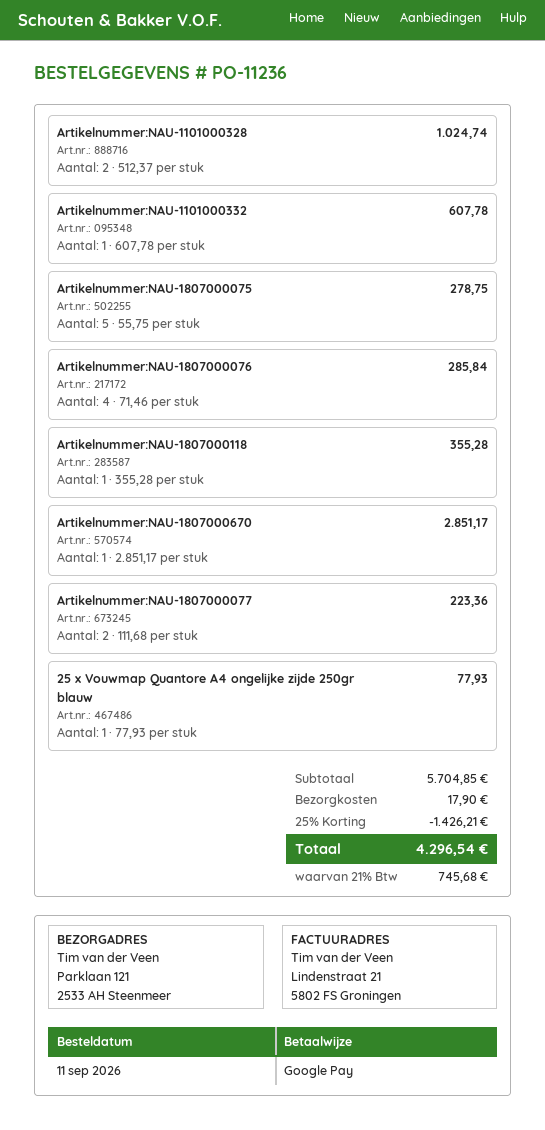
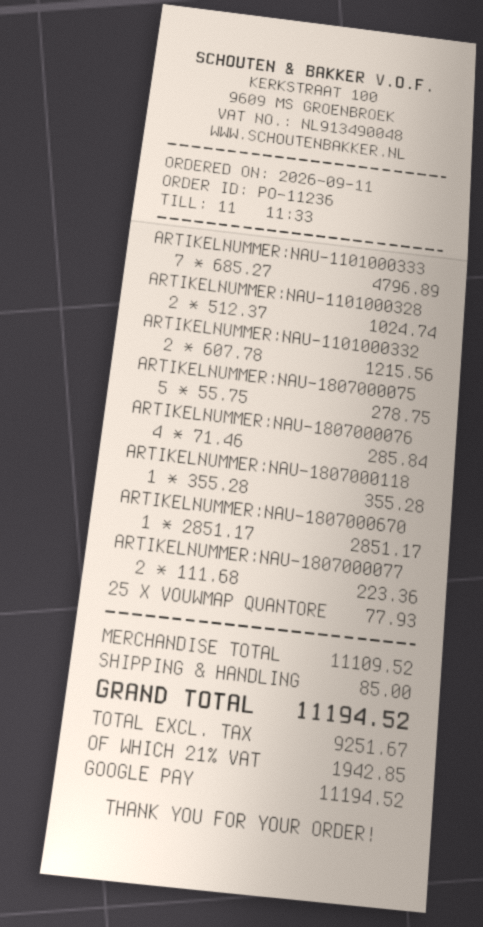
Artikelnummer:NAU-1101000332: 1 x 607.78 = 607.78 -> 2 x 607.78 = 1215.56
ARTIKELNUMMER:NAU-1101000333: none -> 7 x 685.27 = 4796.89
subtotal: 5704.85 -> 11109.52
discount: 25% = 1426.21 -> none
shipping: 17.90 -> 85.00
tax: 21% = 745.68 -> 21% = 1942.85
total: 4296.54 -> 11194.52

